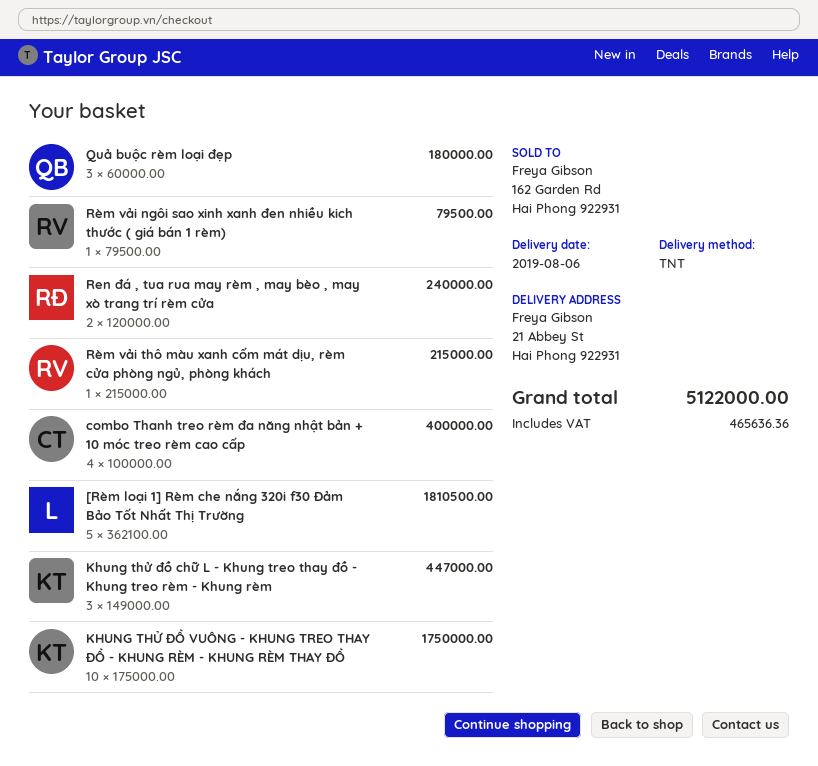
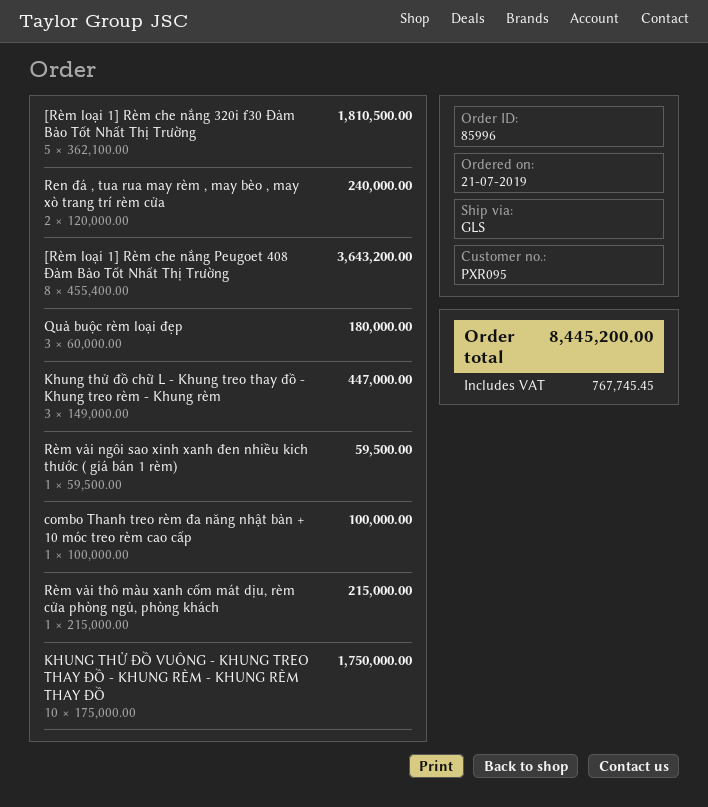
shipping method: TNT -> GLS
Rèm vải ngôi sao xinh xanh đen nhiều kich thước ( giá bán 1 rèm): 1 x 79500.00 = 79500.00 -> 1 x 59500.00 = 59500.00
combo Thanh treo rèm đa năng nhật bản + 10 móc treo rèm cao cấp: 4 x 100000.00 = 400000.00 -> 1 x 100000.00 = 100000.00
[Rèm loại 1] Rèm che nắng Peugoet 408 Đảm Bảo Tốt Nhất Thị Trường: none -> 8 x 455400.00 = 3643200.00
tax: 465636.36 -> 767745.45
total: 5122000.00 -> 8445200.00

